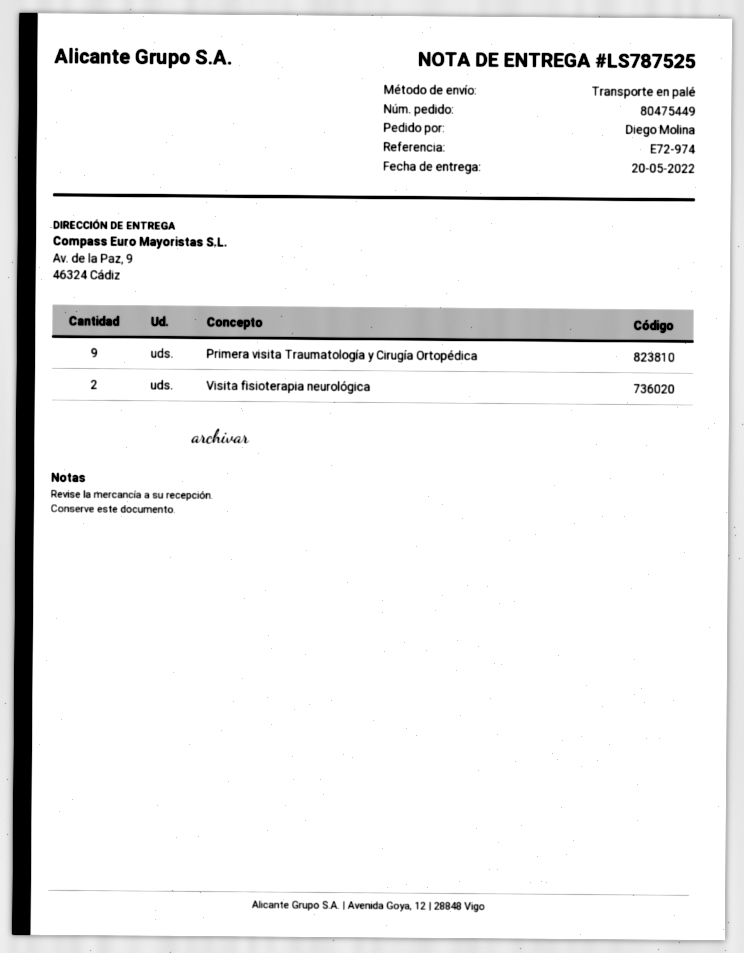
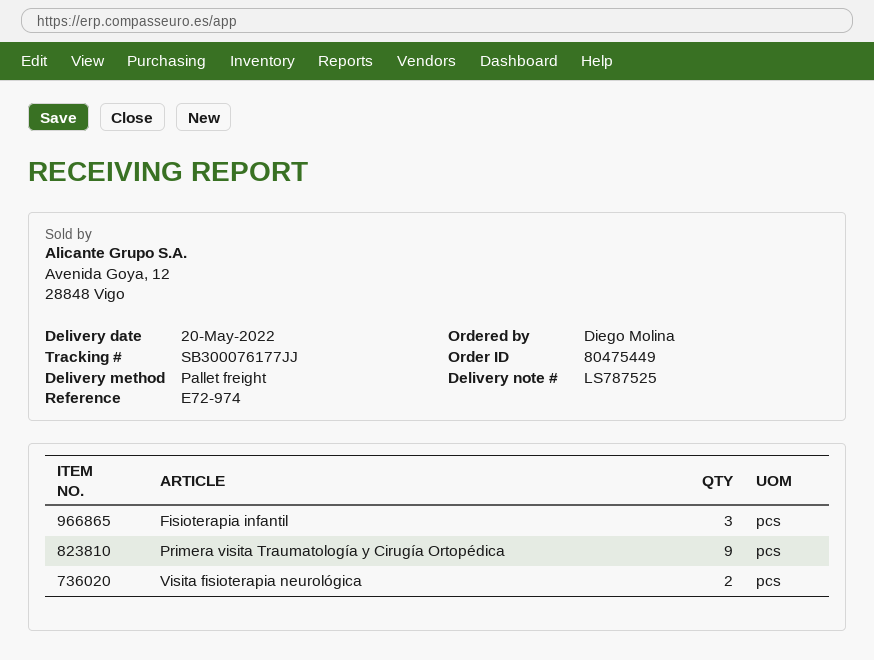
Fisioterapia infantil: none -> 3

